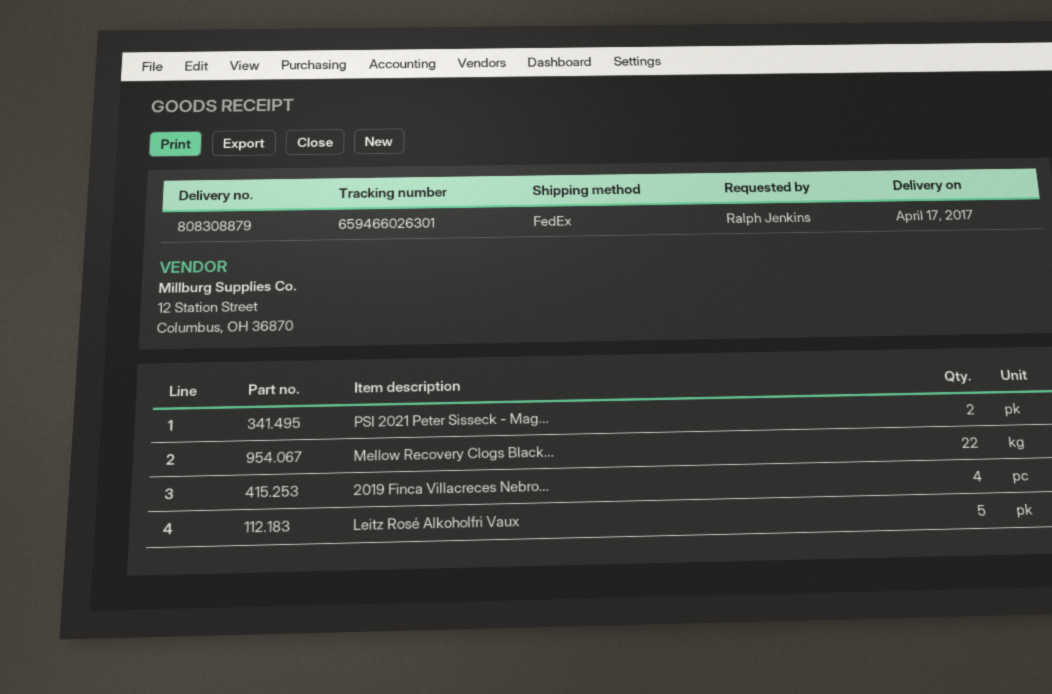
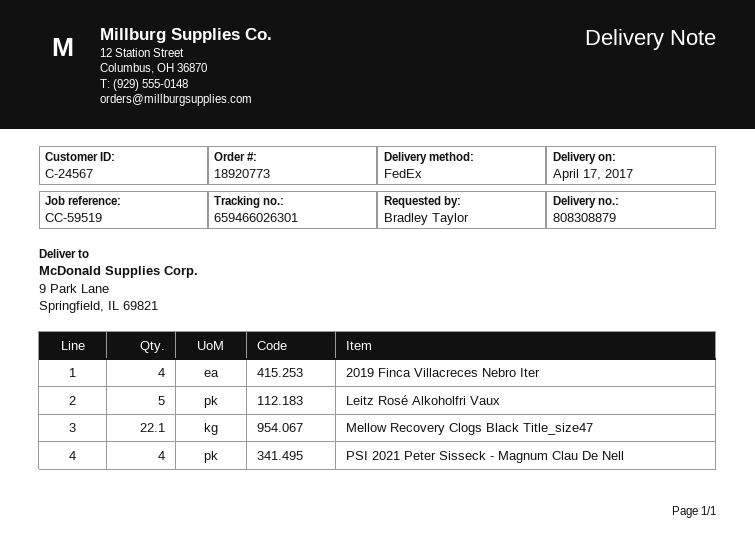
ordered by: Ralph Jenkins -> Bradley Taylor
PSI 2021 Peter Sisseck - Mag...: 2 -> 4
Mellow Recovery Clogs Black...: 22 -> 22.1

